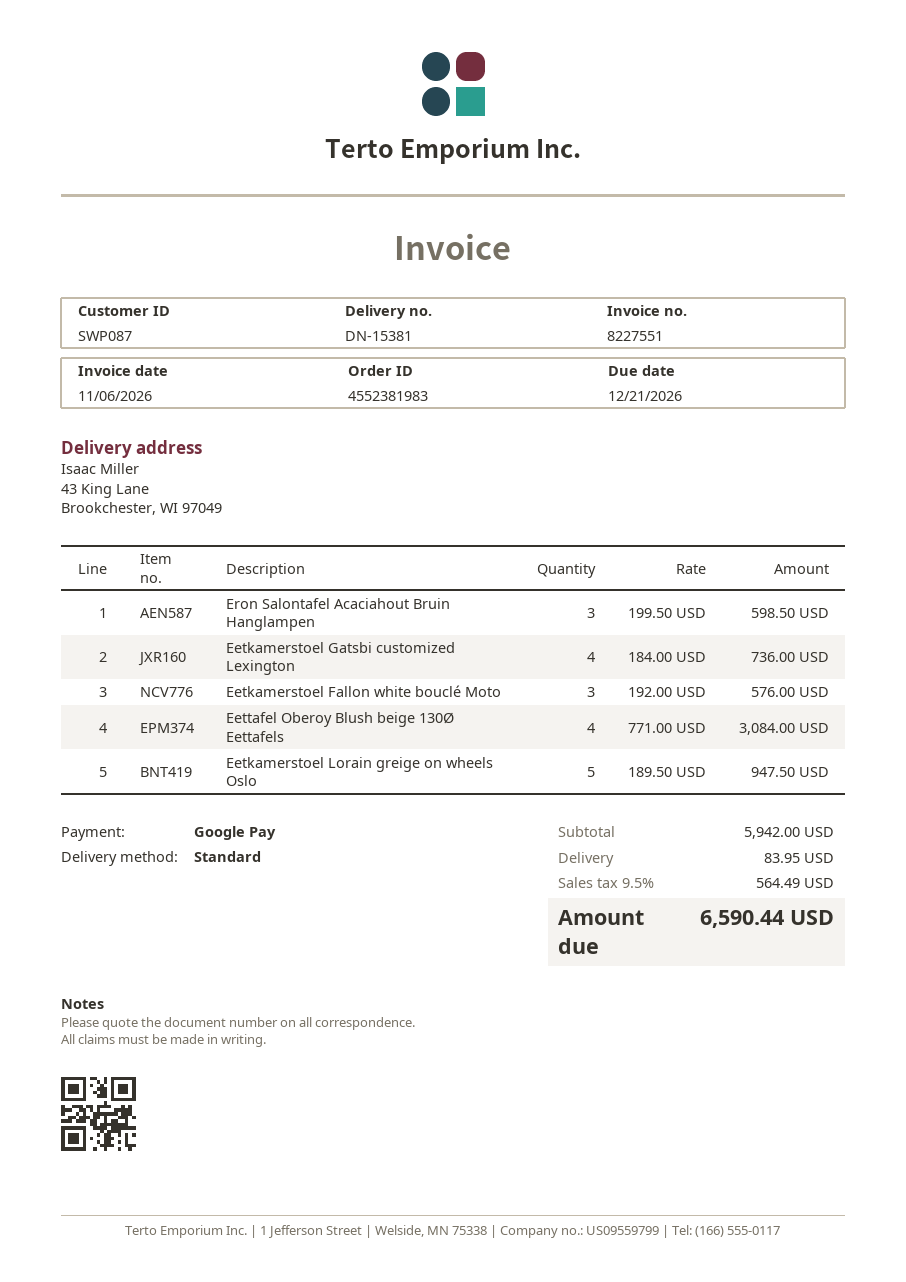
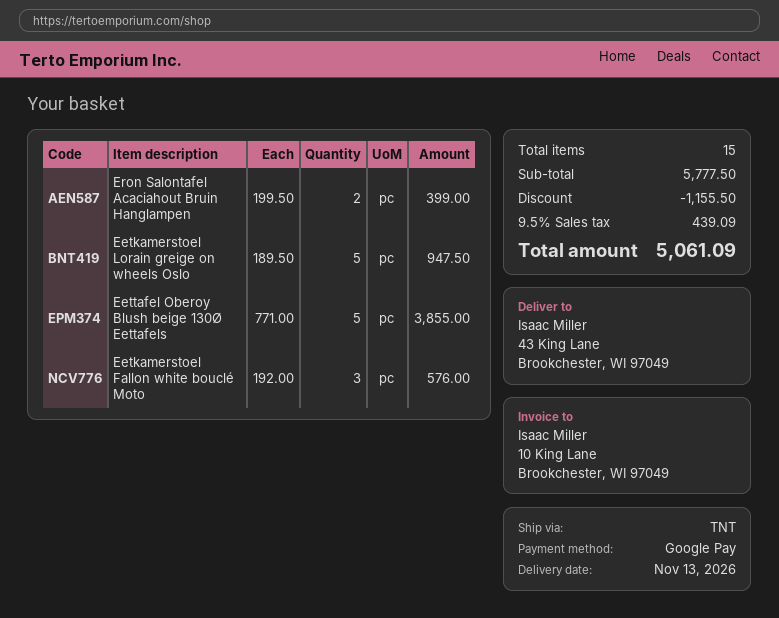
shipping method: standard -> TNT
Eron Salontafel Acaciahout Bruin Hanglampen: 3 x 199.50 = 598.50 -> 2 x 199.50 = 399.00
Eetkamerstoel Gatsbi customized Lexington: 4 x 184.00 = 736.00 -> none
Eettafel Oberoy Blush beige 130Ø Eettafels: 4 x 771.00 = 3084.00 -> 5 x 771.00 = 3855.00
subtotal: 5942.00 -> 5777.50
discount: none -> 1155.50
shipping: 83.95 -> none
tax: 9.5% = 564.49 -> 9.5% = 439.09
total: 6590.44 -> 5061.09

